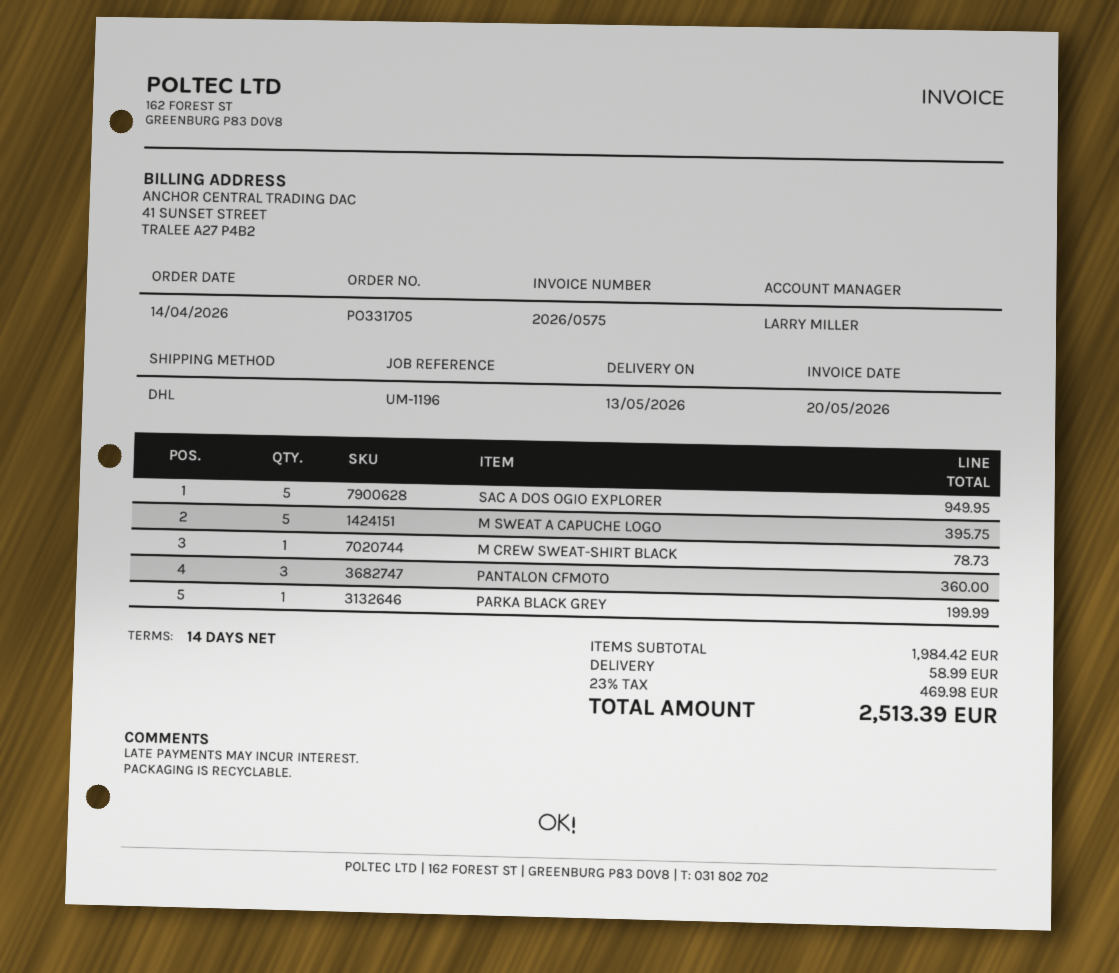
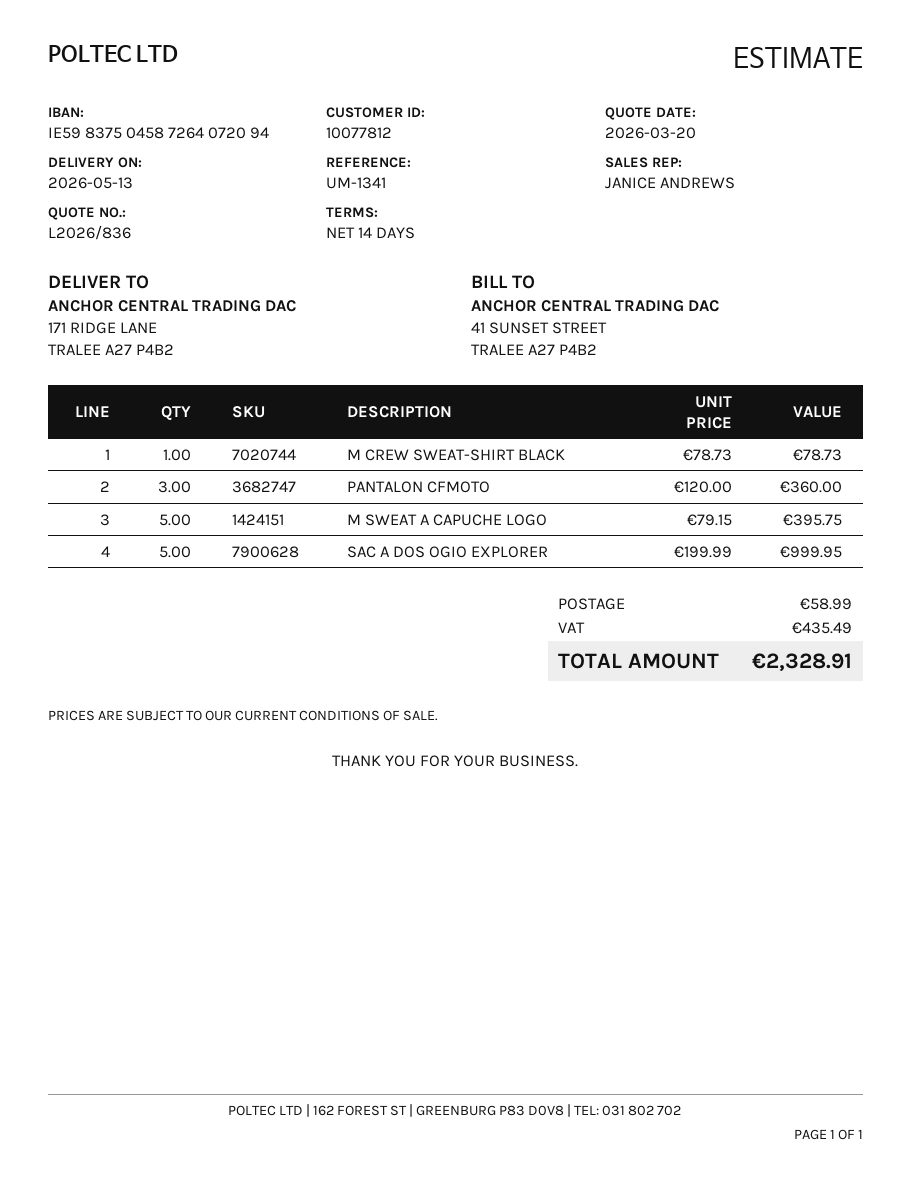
reference: UM-1196 -> UM-1341
sales rep: LARRY MILLER -> JANICE ANDREWS
SAC A DOS OGIO EXPLORER: 5 for 949.95 -> 5 for 999.95
PARKA BLACK GREY: 1 for 199.99 -> none
tax: 469.98 -> 435.49
total: 2513.39 -> 2328.91

